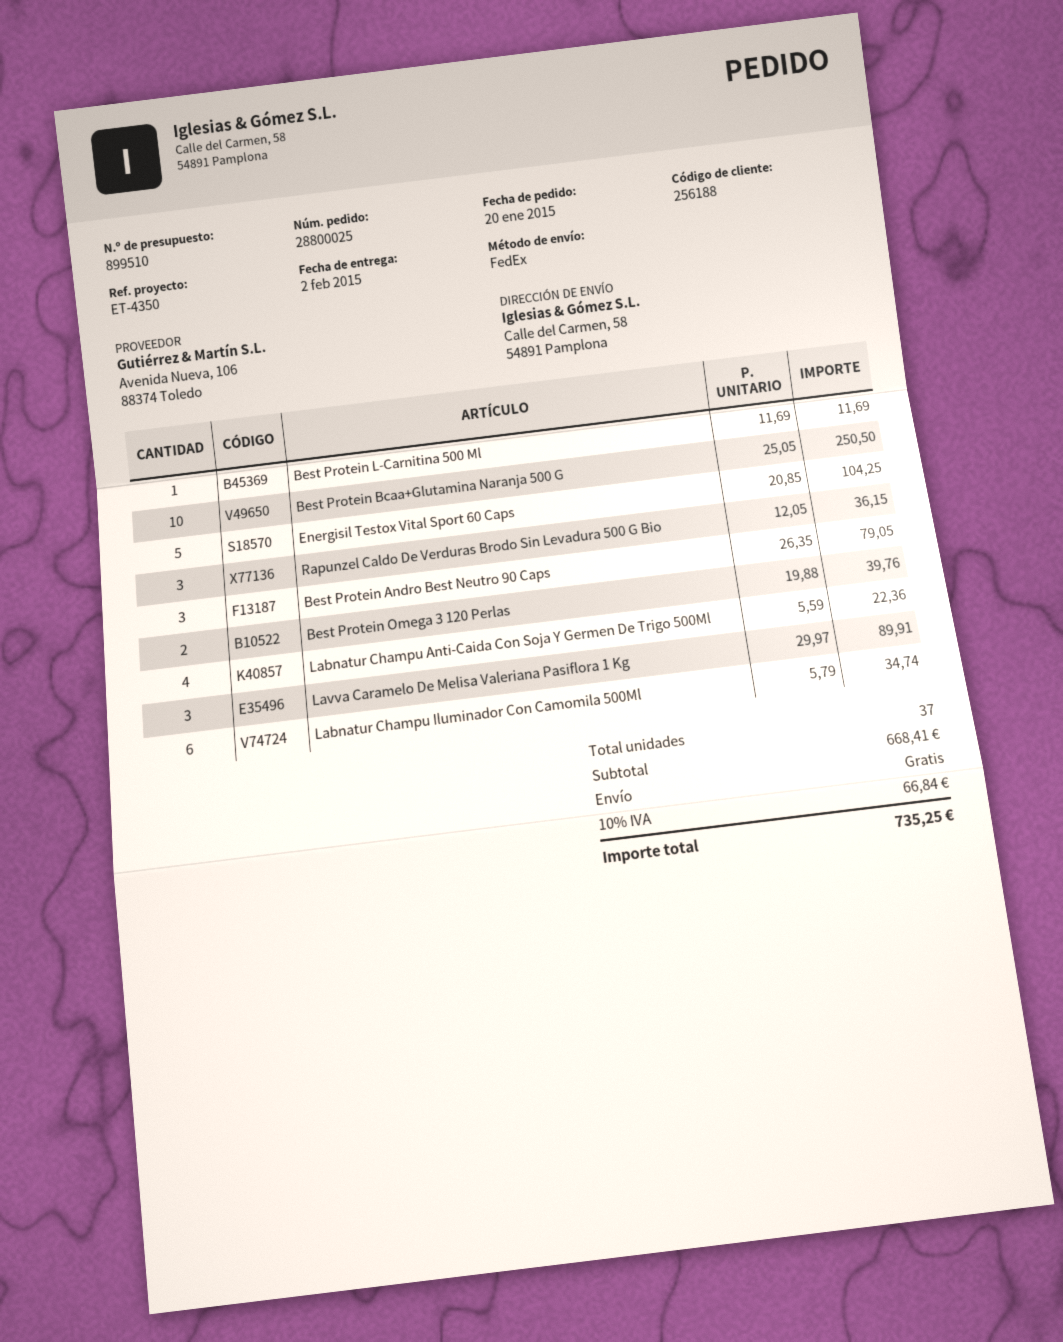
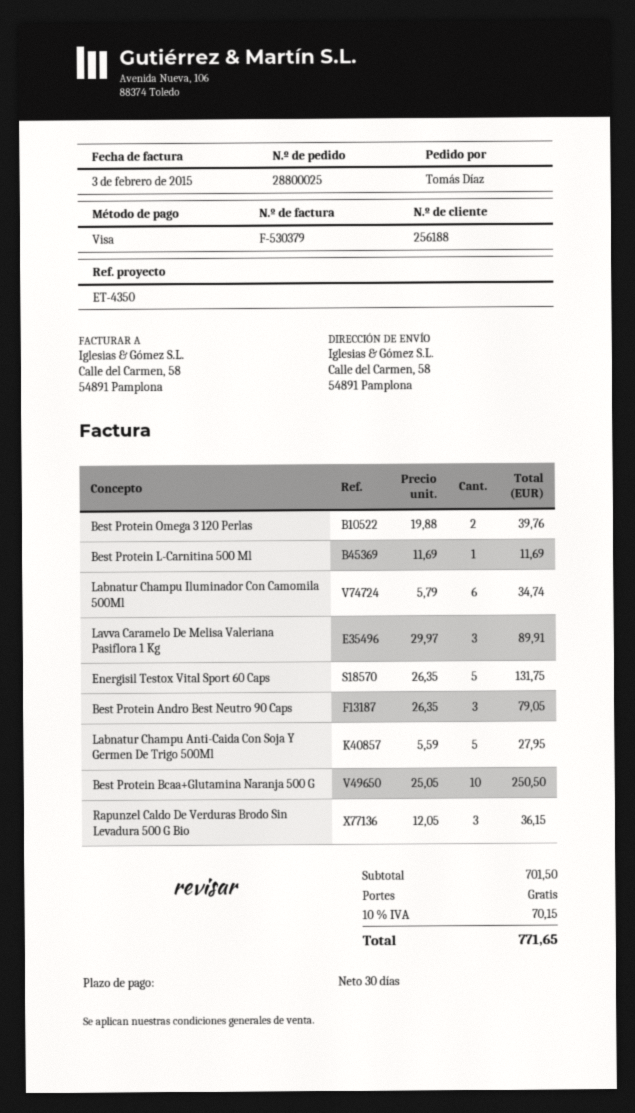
Energisil Testox Vital Sport 60 Caps: 5 x 20.85 = 104.25 -> 5 x 26.35 = 131.75
Labnatur Champu Anti-Caida Con Soja Y Germen De Trigo 500Ml: 4 x 5.59 = 22.36 -> 5 x 5.59 = 27.95
subtotal: 668.41 -> 701.50
tax: 10% = 66.84 -> 10% = 70.15
total: 735.25 -> 771.65

